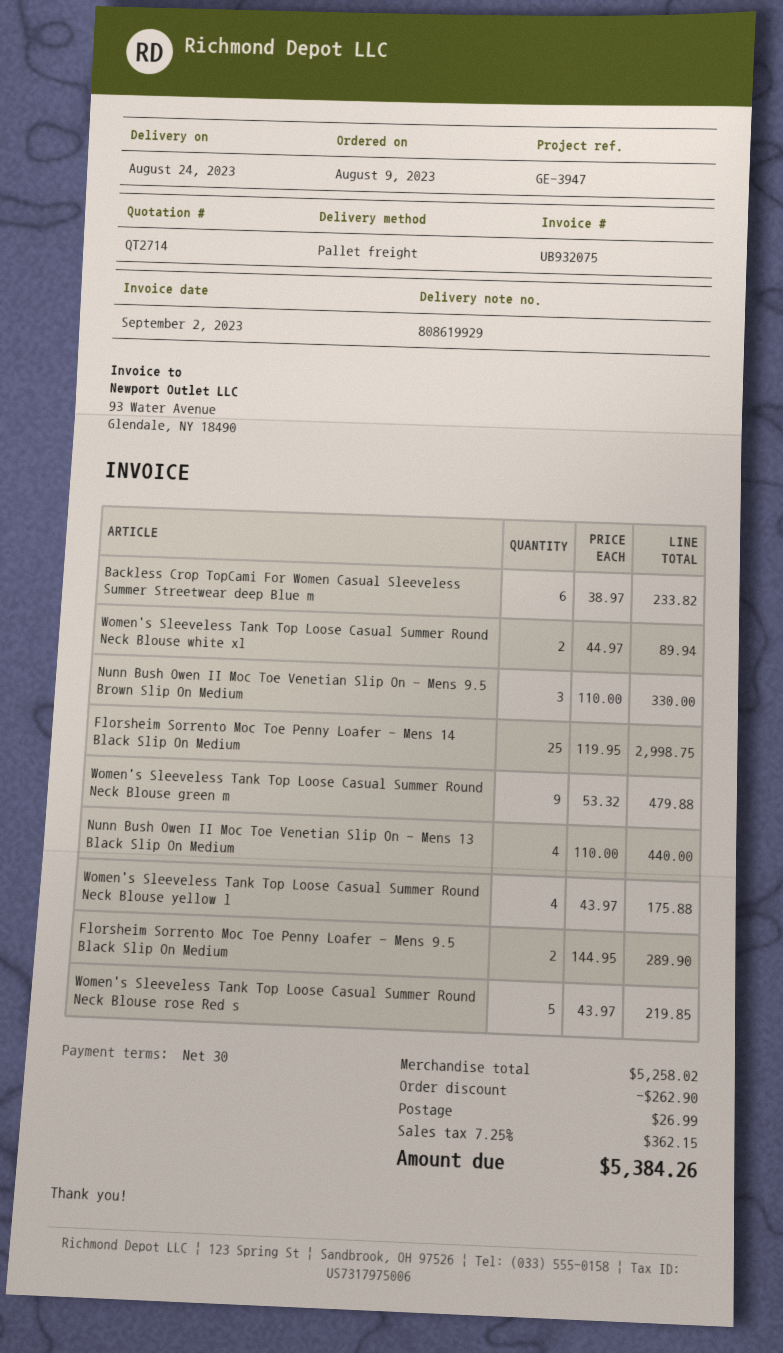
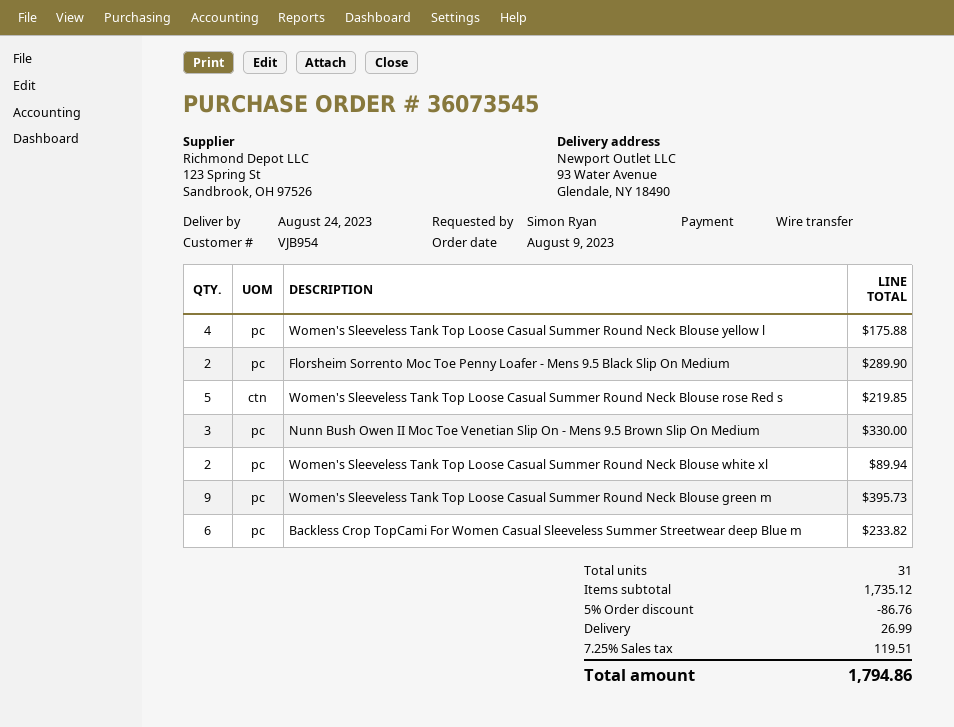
Florsheim Sorrento Moc Toe Penny Loafer - Mens 14 Black Slip On Medium: 25 for 2998.75 -> none
Women's Sleeveless Tank Top Loose Casual Summer Round Neck Blouse green m: 9 for 479.88 -> 9 for 395.73
Nunn Bush Owen II Moc Toe Venetian Slip On - Mens 13 Black Slip On Medium: 4 for 440.00 -> none
subtotal: 5258.02 -> 1735.12
discount: 262.90 -> 86.76
tax: 7.25% = 362.15 -> 7.25% = 119.51
total: 5384.26 -> 1794.86

